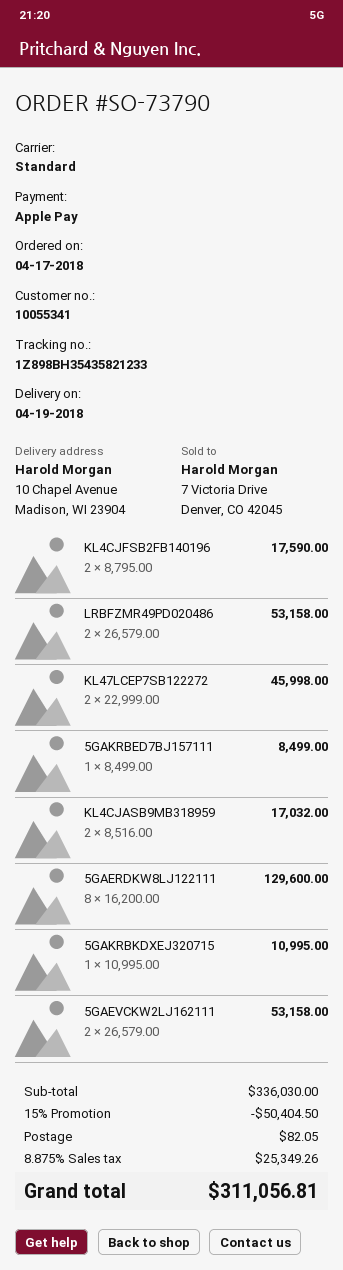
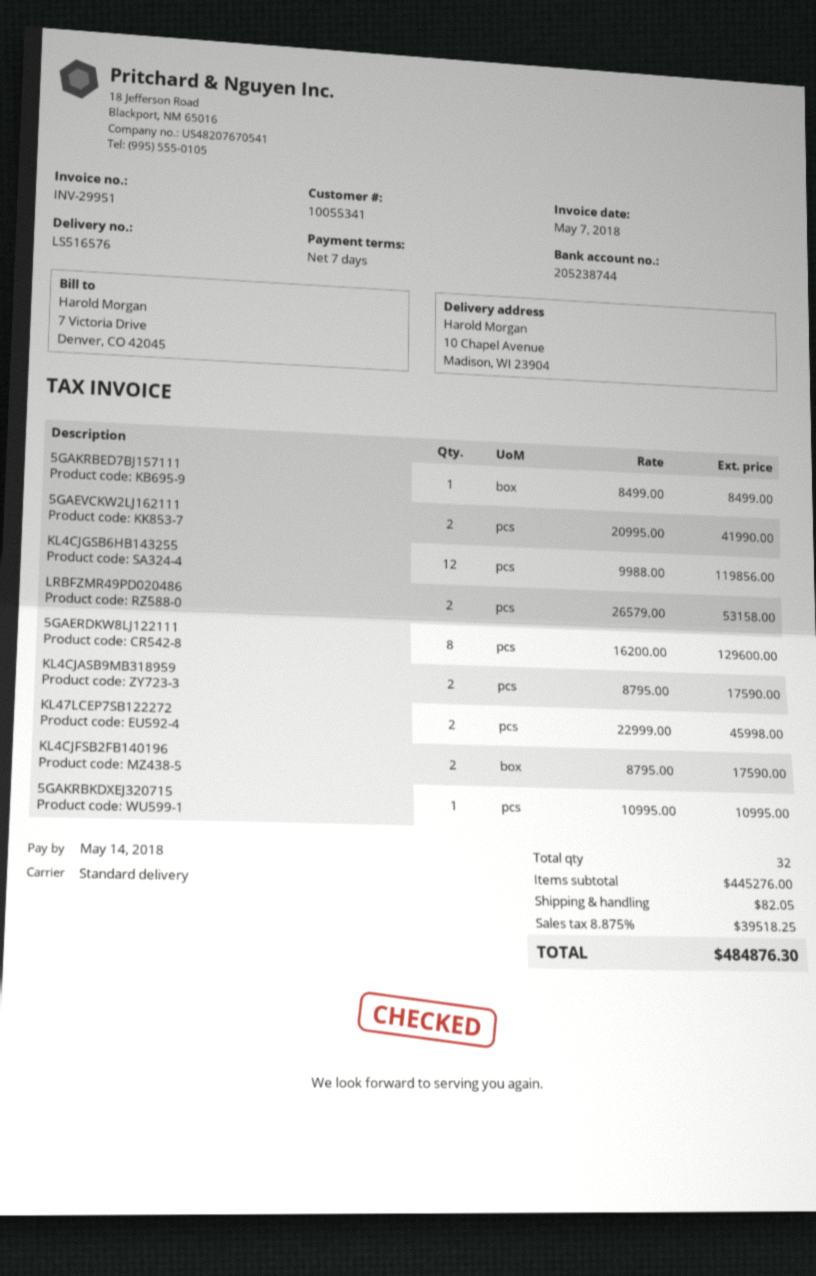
KL4CJASB9MB318959: 2 x 8516.00 = 17032.00 -> 2 x 8795.00 = 17590.00
5GAEVCKW2LJ162111: 2 x 26579.00 = 53158.00 -> 2 x 20995.00 = 41990.00
KL4CJGSB6HB143255: none -> 12 x 9988.00 = 119856.00
subtotal: 336030.00 -> 445276.00
discount: 15% = 50404.50 -> none
tax: 8.875% = 25349.26 -> 8.875% = 39518.25
total: 311056.81 -> 484876.30

